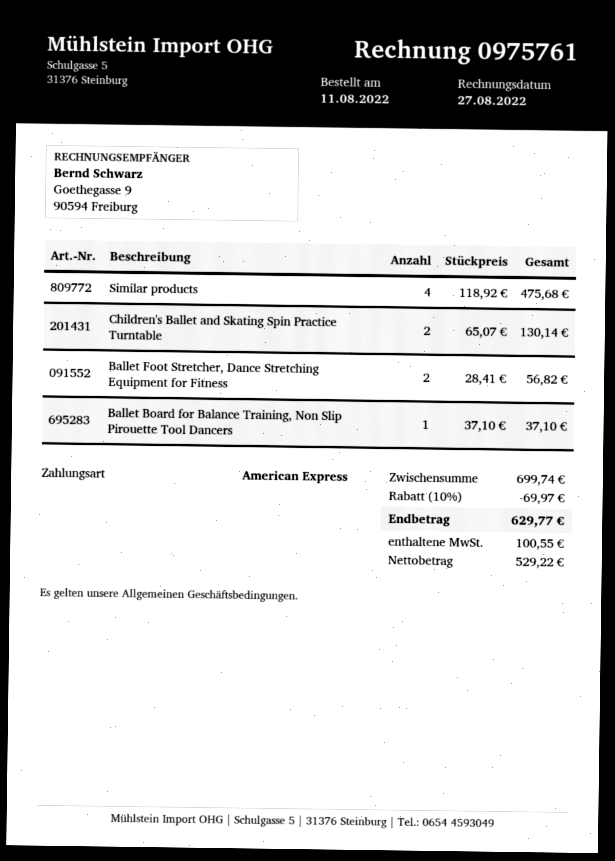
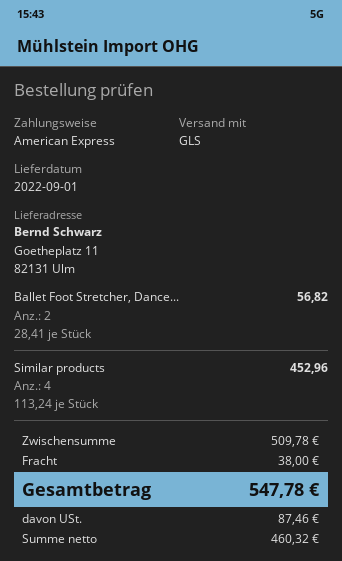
Similar products: 4 x 118.92 = 475.68 -> 4 x 113.24 = 452.96
Children's Ballet and Skating Spin Practice Turntable: 2 x 65.07 = 130.14 -> none
Ballet Board for Balance Training, Non Slip Pirouette Tool Dancers: 1 x 37.10 = 37.10 -> none
subtotal: 699.74 -> 509.78
discount: 10% = 69.97 -> none
shipping: none -> 38.00
net: 529.22 -> 460.32
tax: 100.55 -> 87.46
total: 629.77 -> 547.78

